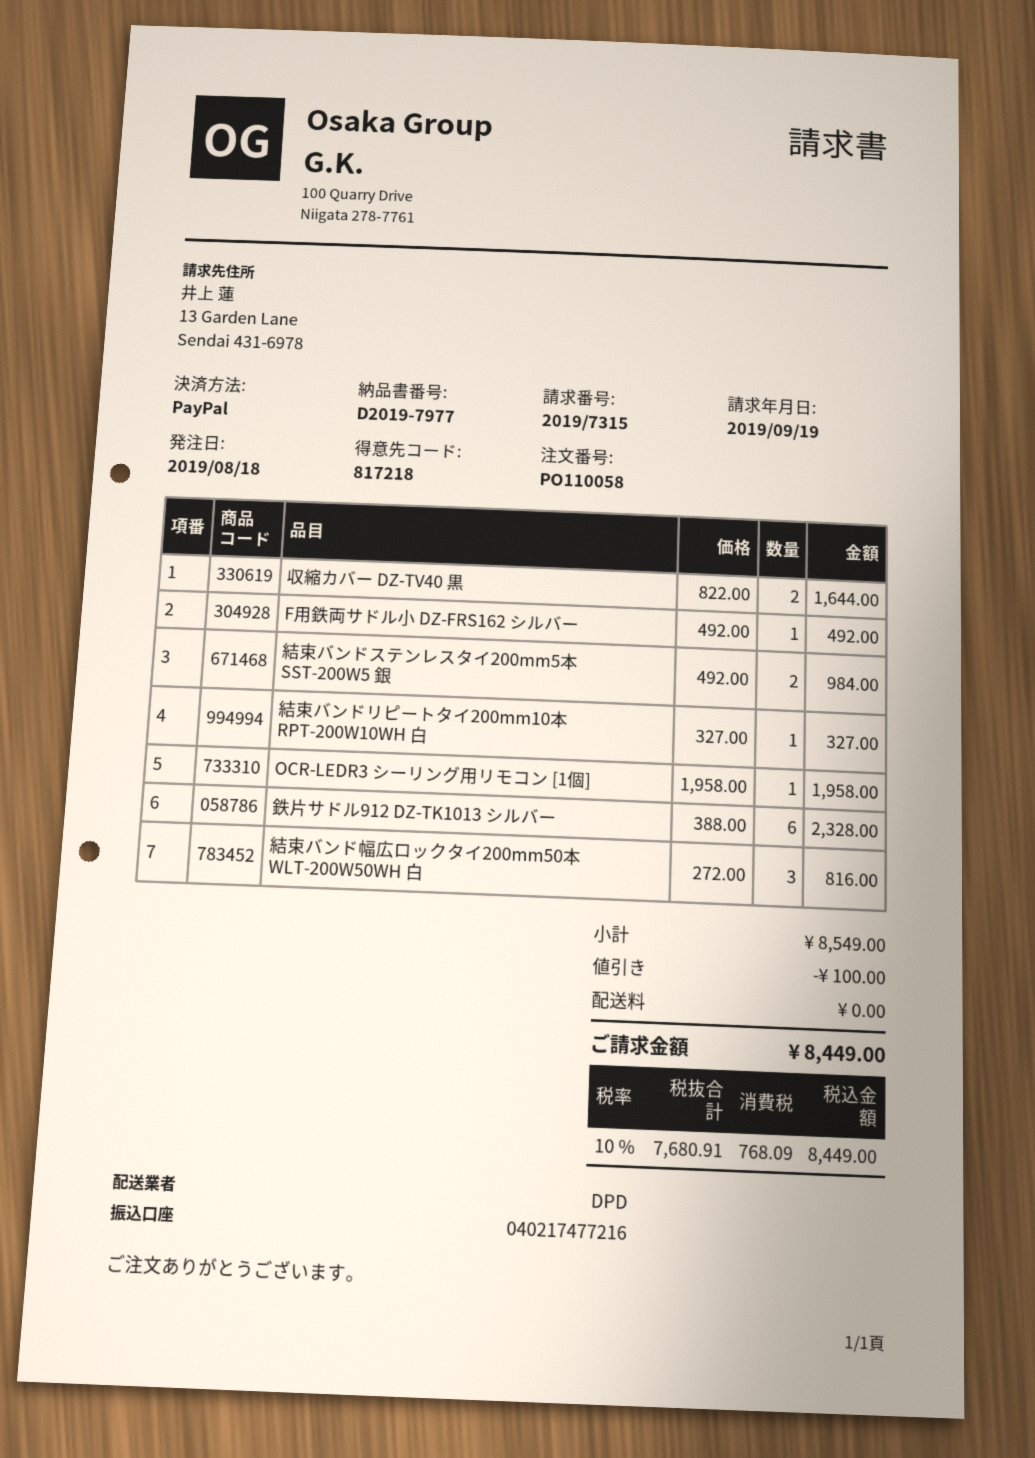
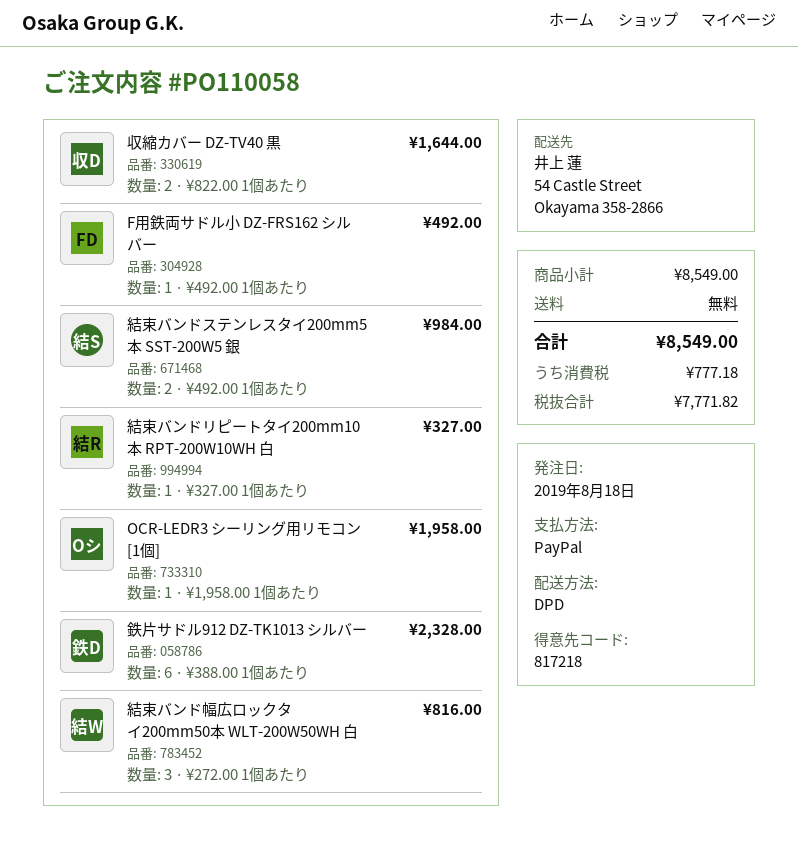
discount: 100.00 -> none
net: 7680.91 -> 7771.82
tax: 768.09 -> 777.18
total: 8449.00 -> 8549.00

